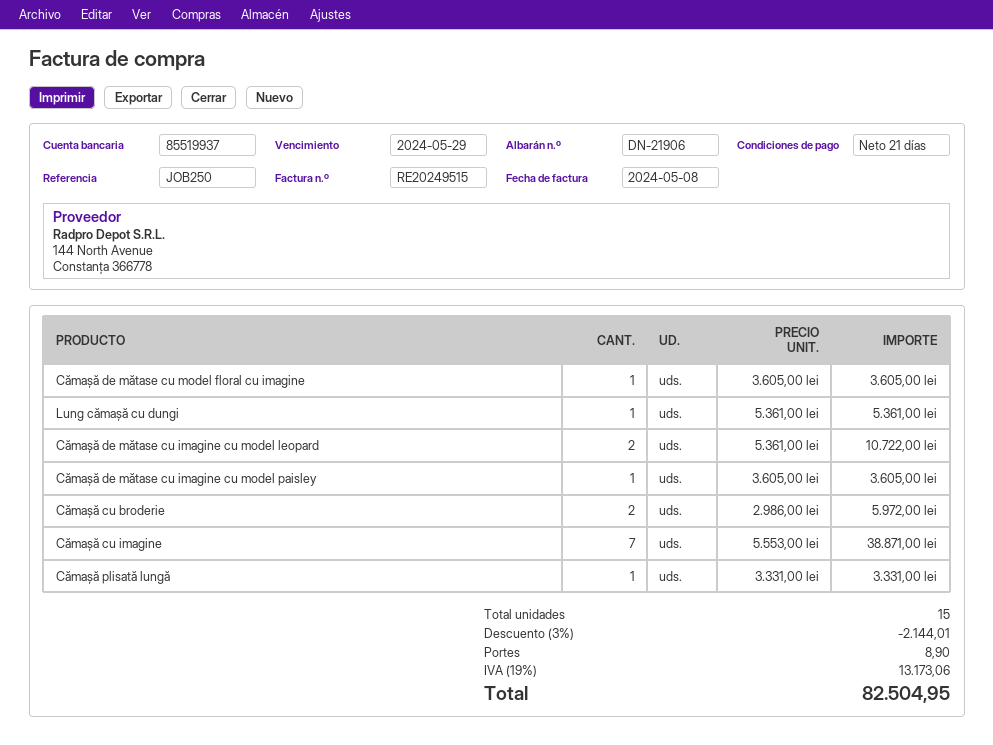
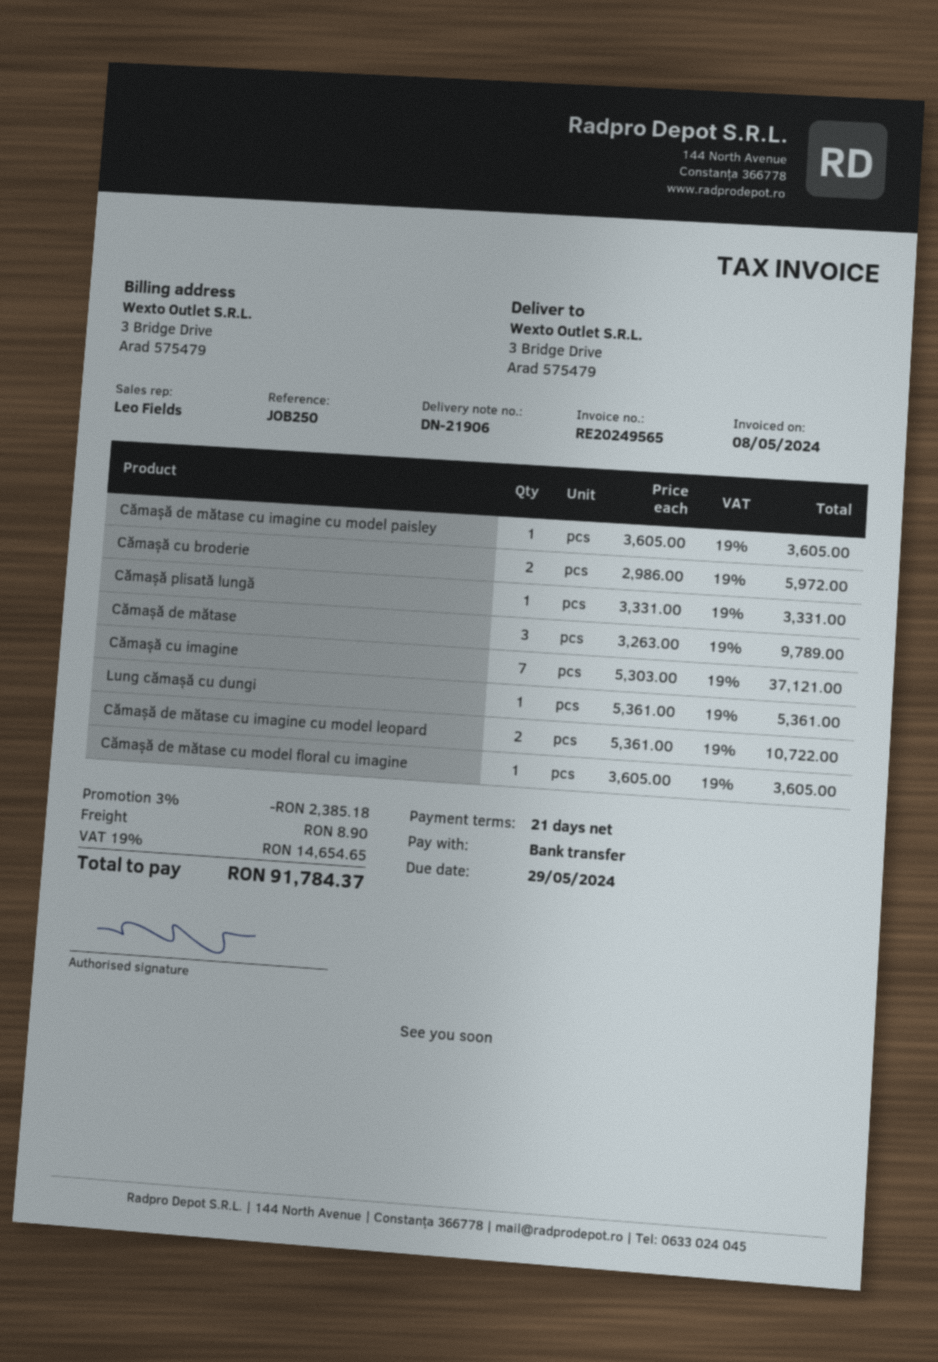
invoice number: RE20249515 -> RE20249565
Cămașă cu imagine: 7 x 5553.00 = 38871.00 -> 7 x 5303.00 = 37121.00
Cămașă de mătase: none -> 3 x 3263.00 = 9789.00
discount: 3% = 2144.01 -> 3% = 2385.18
tax: 19% = 13173.06 -> 19% = 14654.65
total: 82504.95 -> 91784.37

